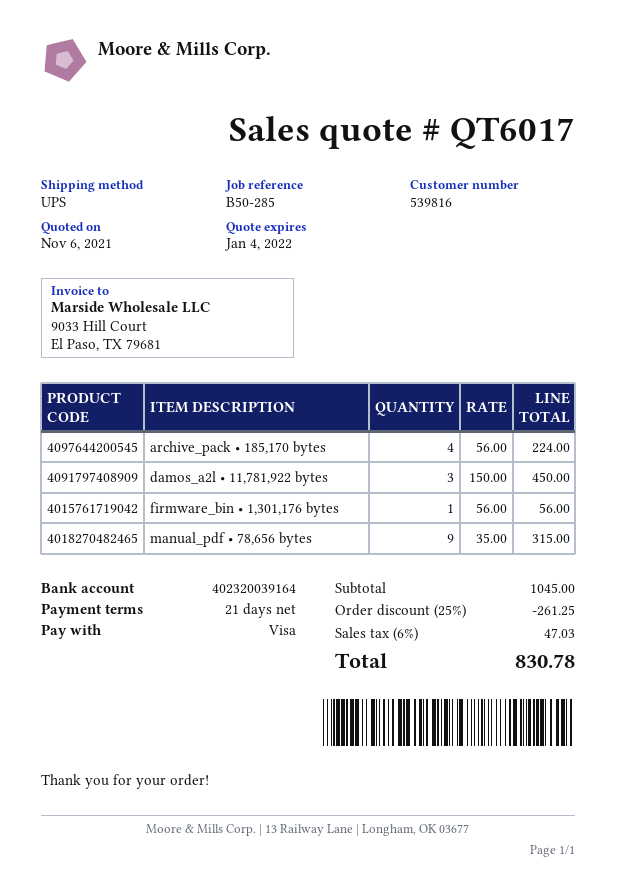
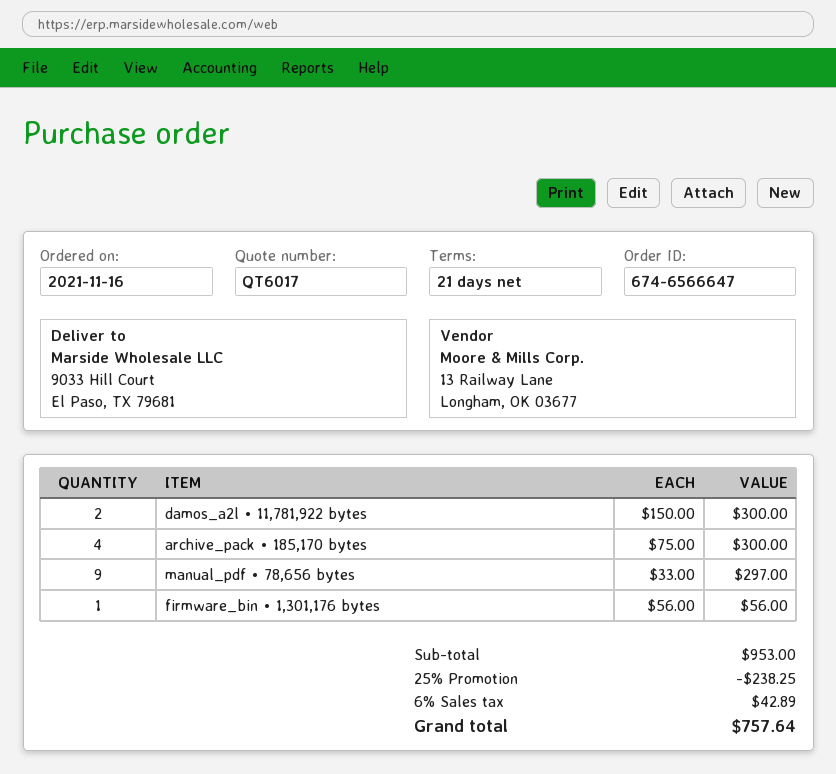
archive_pack • 185,170 bytes: 4 x 56.00 = 224.00 -> 4 x 75.00 = 300.00
damos_a2l • 11,781,922 bytes: 3 x 150.00 = 450.00 -> 2 x 150.00 = 300.00
manual_pdf • 78,656 bytes: 9 x 35.00 = 315.00 -> 9 x 33.00 = 297.00
subtotal: 1045.00 -> 953.00
discount: 25% = 261.25 -> 25% = 238.25
tax: 6% = 47.03 -> 6% = 42.89
total: 830.78 -> 757.64

